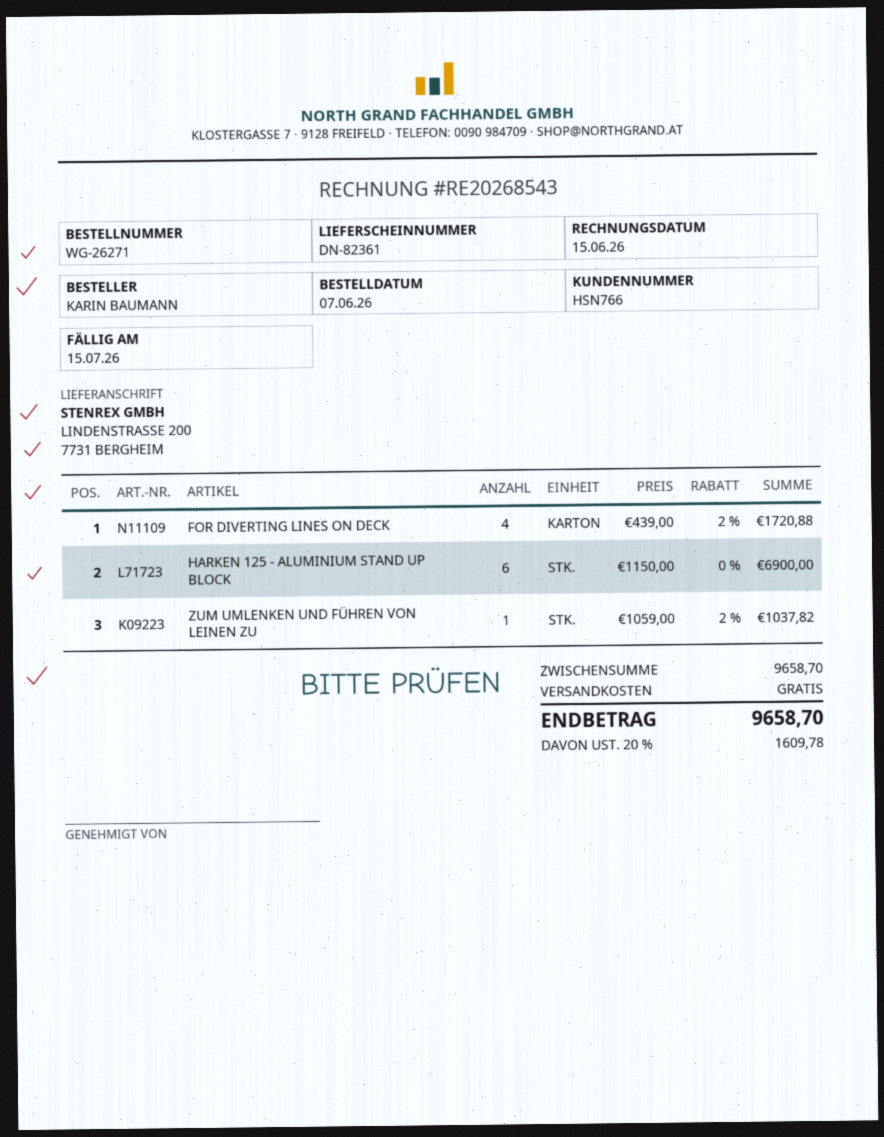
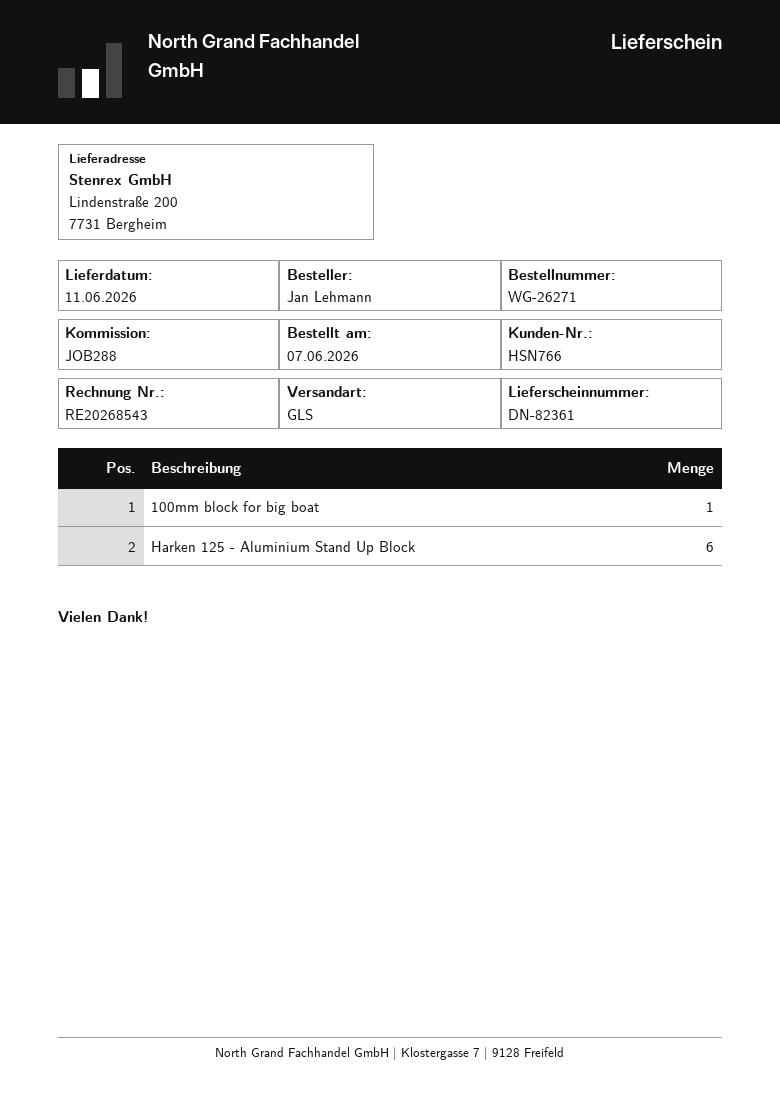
ordered by: KARIN BAUMANN -> Jan Lehmann
FOR DIVERTING LINES ON DECK: 4 -> none
ZUM UMLENKEN UND FÜHREN VON LEINEN ZU: 1 -> none
100mm block for big boat: none -> 1

